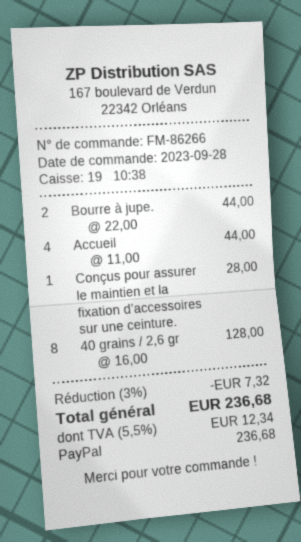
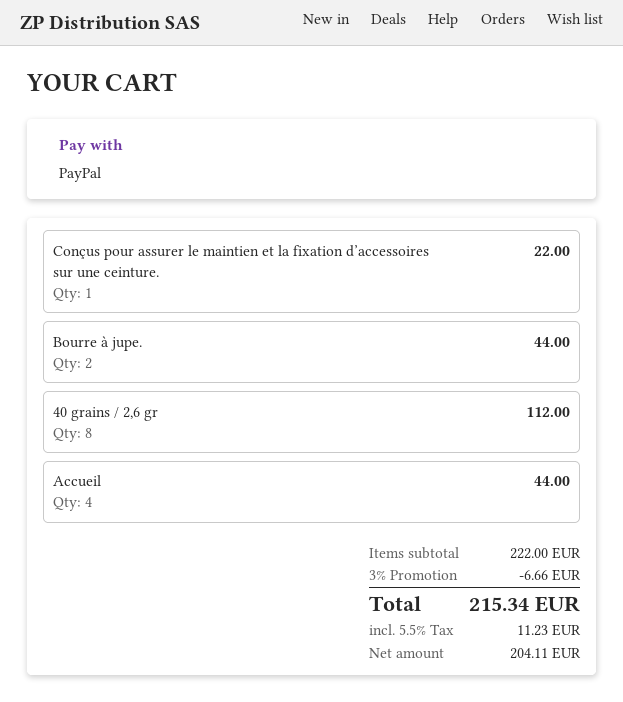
Conçus pour assurer le maintien et la fixation d’accessoires sur une ceinture.: 1 for 28.00 -> 1 for 22.00
40 grains / 2,6 gr: 8 for 128.00 -> 8 for 112.00
discount: 3% = 7.32 -> 3% = 6.66
tax: 5.5% = 12.34 -> 5.5% = 11.23
total: 236.68 -> 215.34

